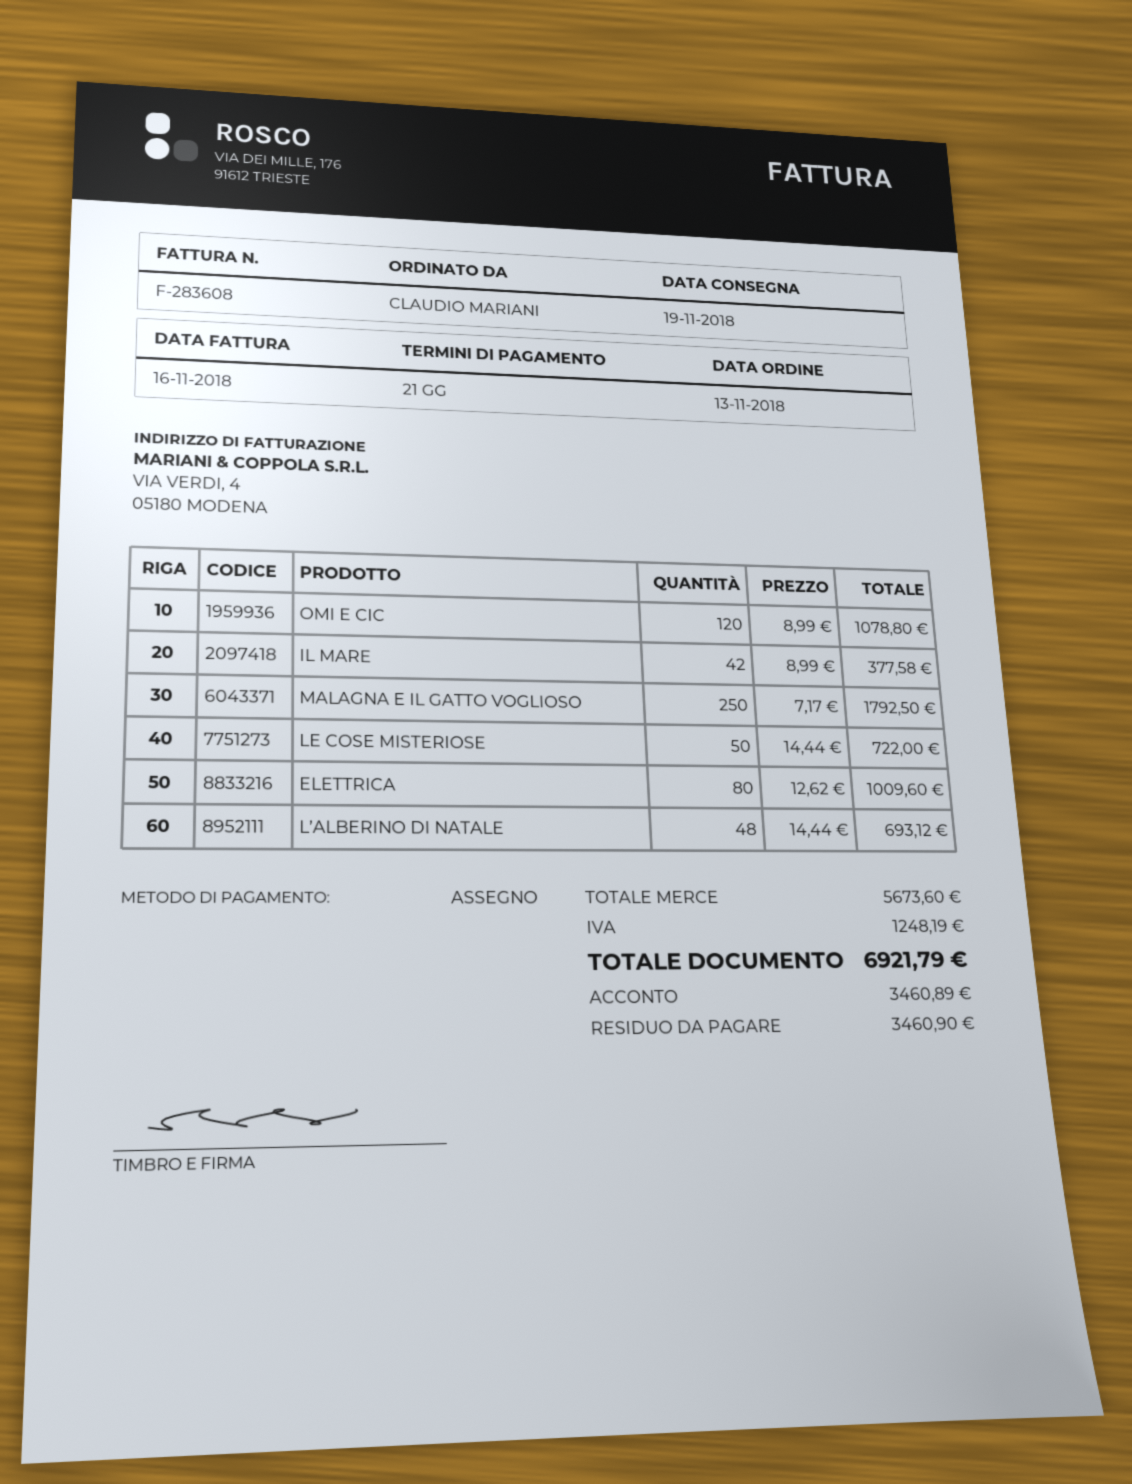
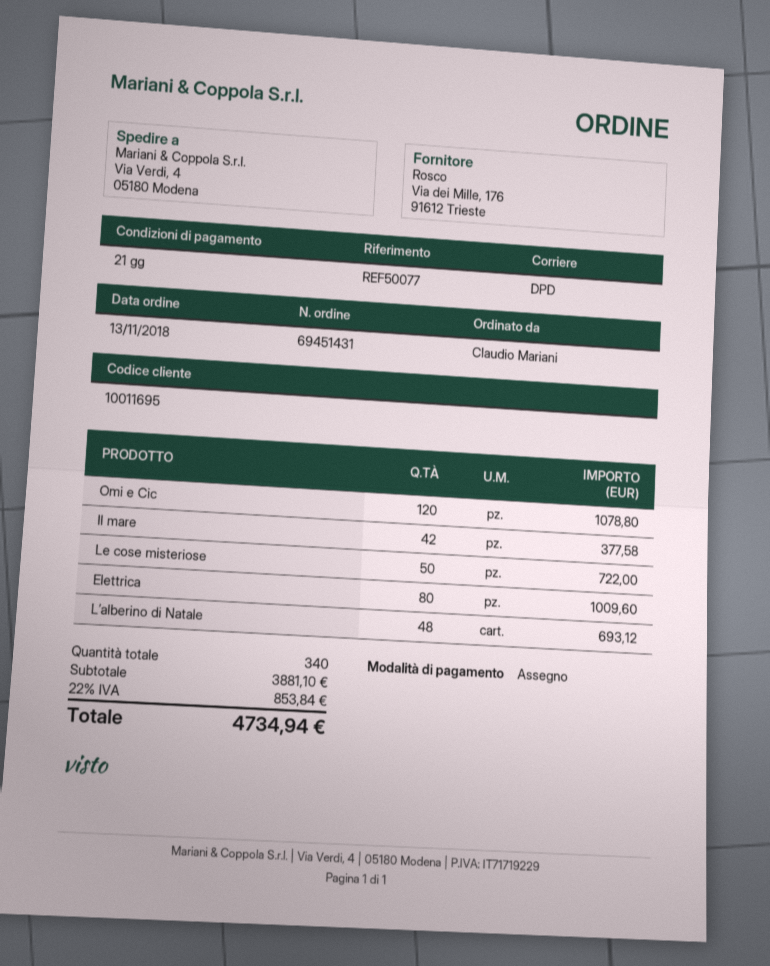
MALAGNA E IL GATTO VOGLIOSO: 250 for 1792.50 -> none
subtotal: 5673.60 -> 3881.10
tax: 1248.19 -> 853.84
total: 6921.79 -> 4734.94

